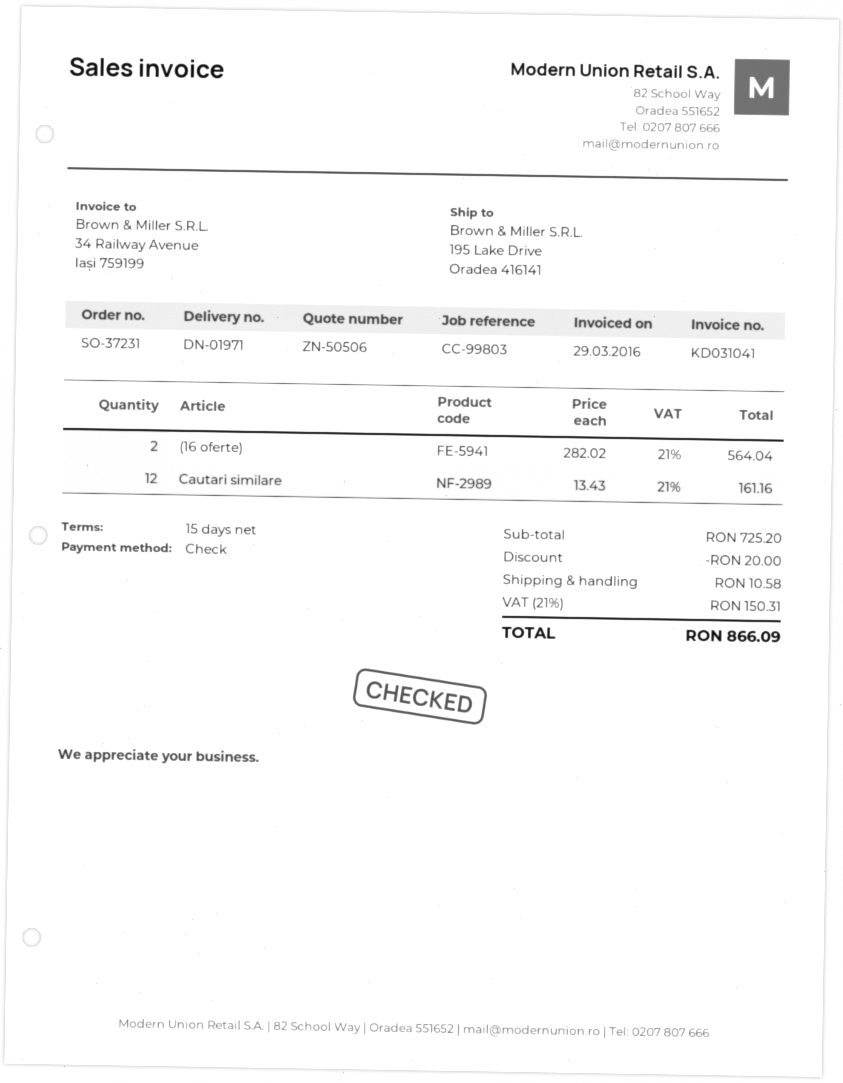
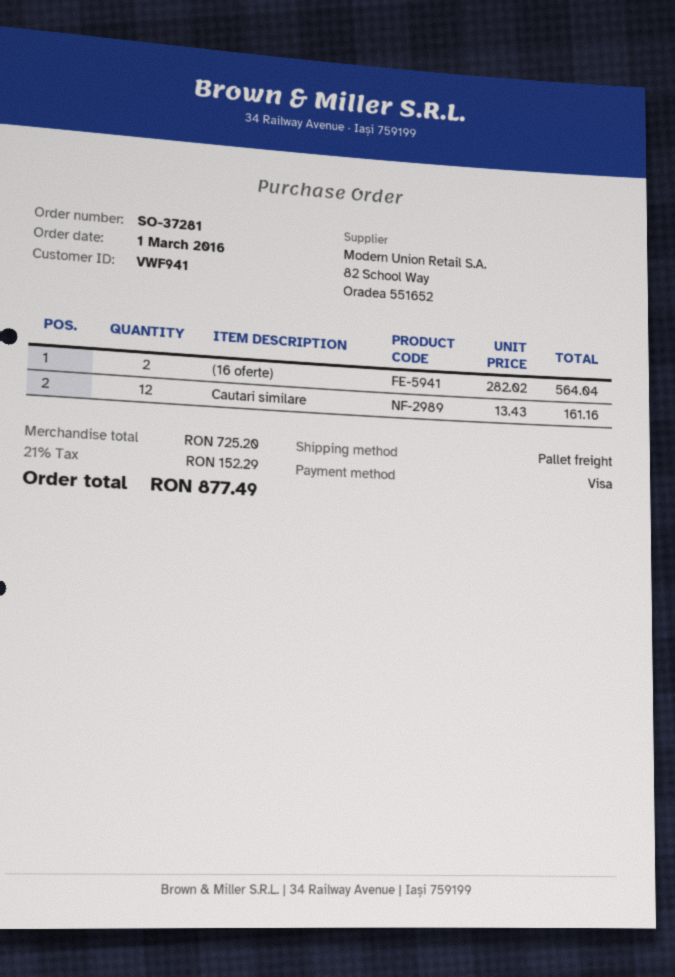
order number: SO-37231 -> SO-37281
payment method: cheque -> Visa
discount: 20.00 -> none
shipping: 10.58 -> none
tax: 21% = 150.31 -> 21% = 152.29
total: 866.09 -> 877.49

